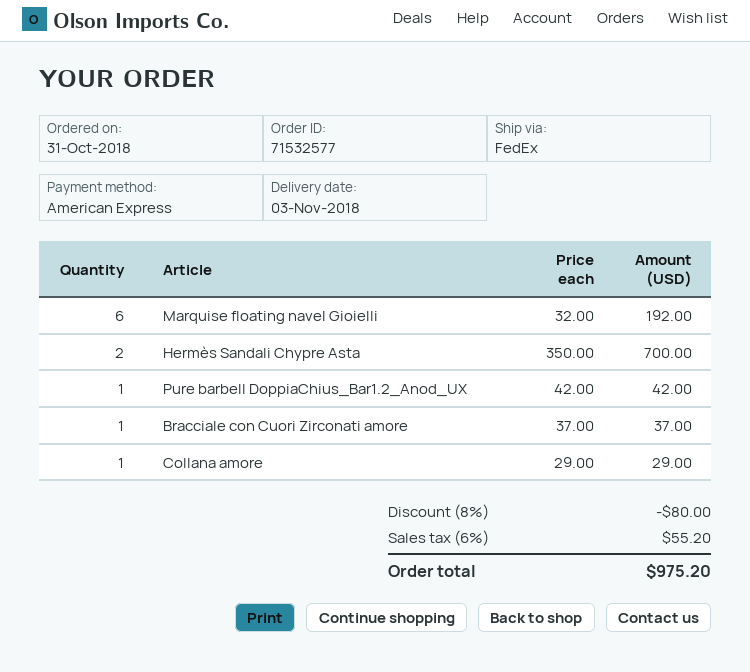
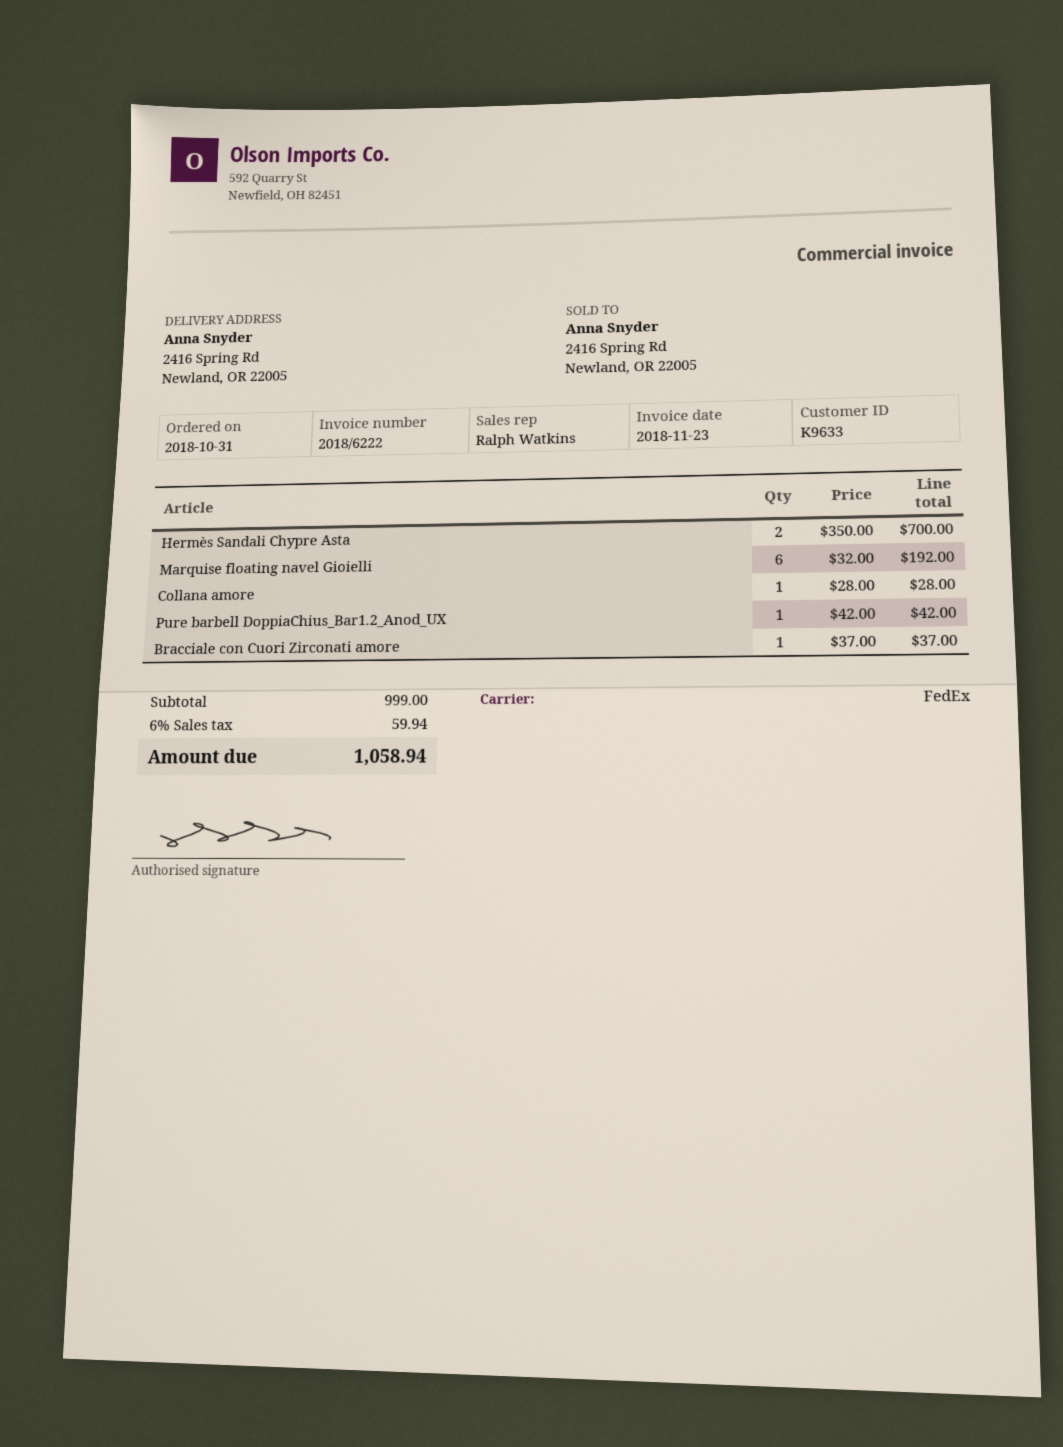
Collana amore: 1 x 29.00 = 29.00 -> 1 x 28.00 = 28.00
discount: 8% = 80.00 -> none
tax: 6% = 55.20 -> 6% = 59.94
total: 975.20 -> 1058.94

